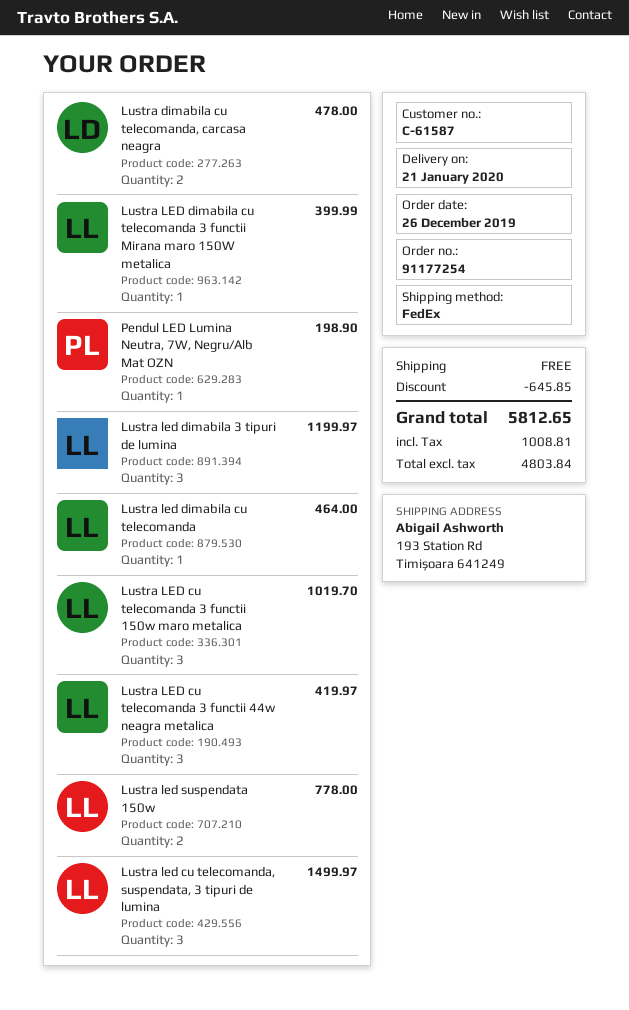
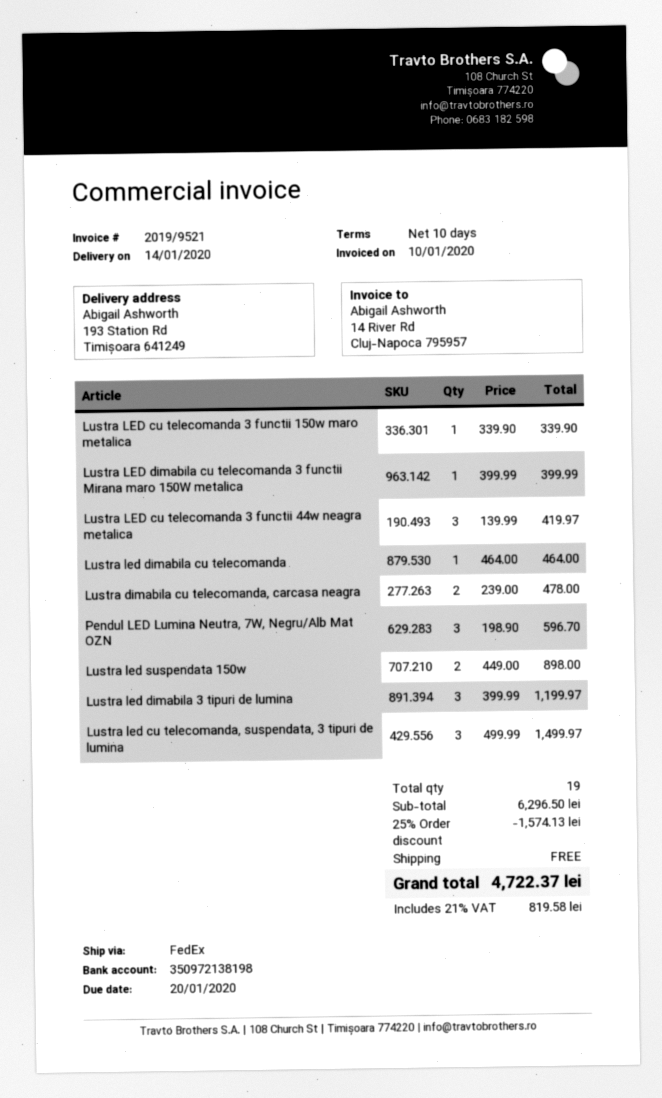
delivery date: 2020-01-21 -> 2020-01-14
Pendul LED Lumina Neutra, 7W, Negru/Alb Mat OZN: 1 for 198.90 -> 3 for 596.70
Lustra LED cu telecomanda 3 functii 150w maro metalica: 3 for 1019.70 -> 1 for 339.90
Lustra led suspendata 150w: 2 for 778.00 -> 2 for 898.00
discount: 645.85 -> 1574.13
tax: 1008.81 -> 819.58
total: 5812.65 -> 4722.37

